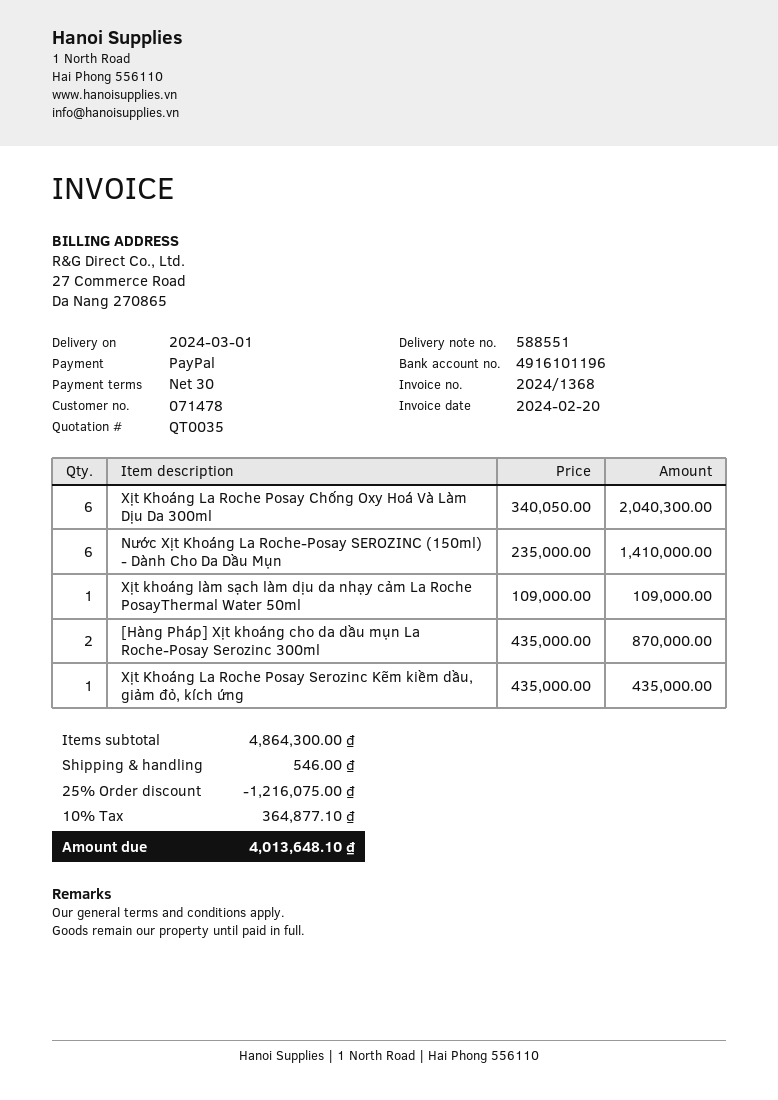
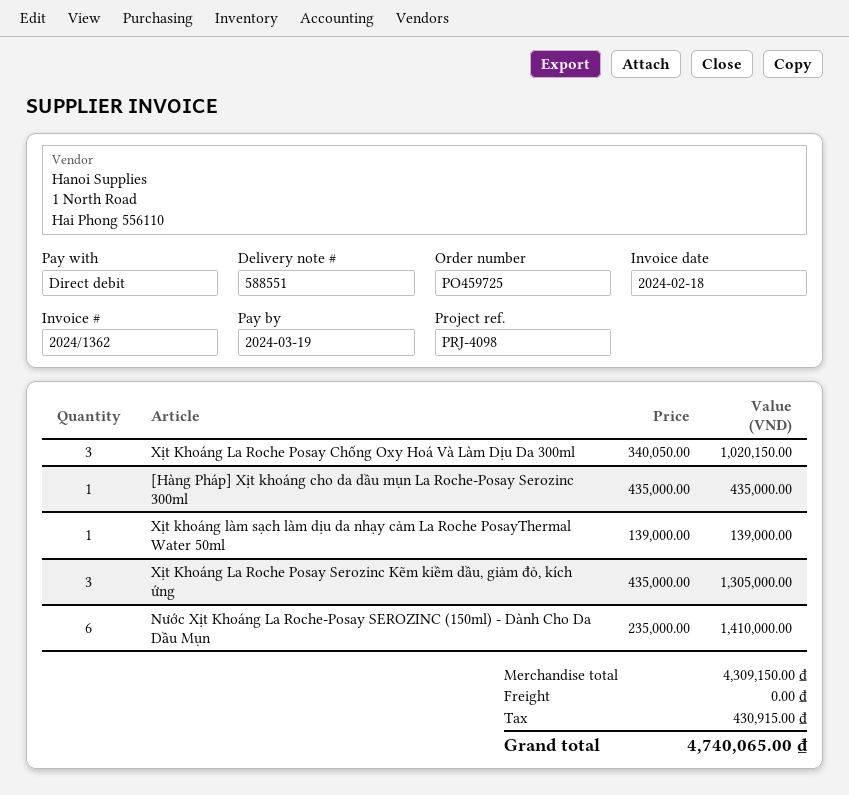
invoice number: 2024/1368 -> 2024/1362
invoice date: 2024-02-20 -> 2024-02-18
payment method: PayPal -> direct debit
Xịt Khoáng La Roche Posay Chống Oxy Hoá Và Làm Dịu Da 300ml: 6 x 340050.00 = 2040300.00 -> 3 x 340050.00 = 1020150.00
Xịt khoáng làm sạch làm dịu da nhạy cảm La Roche PosayThermal Water 50ml: 1 x 109000.00 = 109000.00 -> 1 x 139000.00 = 139000.00
[Hàng Pháp] Xịt khoáng cho da dầu mụn La Roche-Posay Serozinc 300ml: 2 x 435000.00 = 870000.00 -> 1 x 435000.00 = 435000.00
Xịt Khoáng La Roche Posay Serozinc Kẽm kiềm dầu, giảm đỏ, kích ứng: 1 x 435000.00 = 435000.00 -> 3 x 435000.00 = 1305000.00
subtotal: 4864300.00 -> 4309150.00
discount: 25% = 1216075.00 -> none
shipping: 546.00 -> 0.00
tax: 364877.10 -> 430915.00
total: 4013648.10 -> 4740065.00

